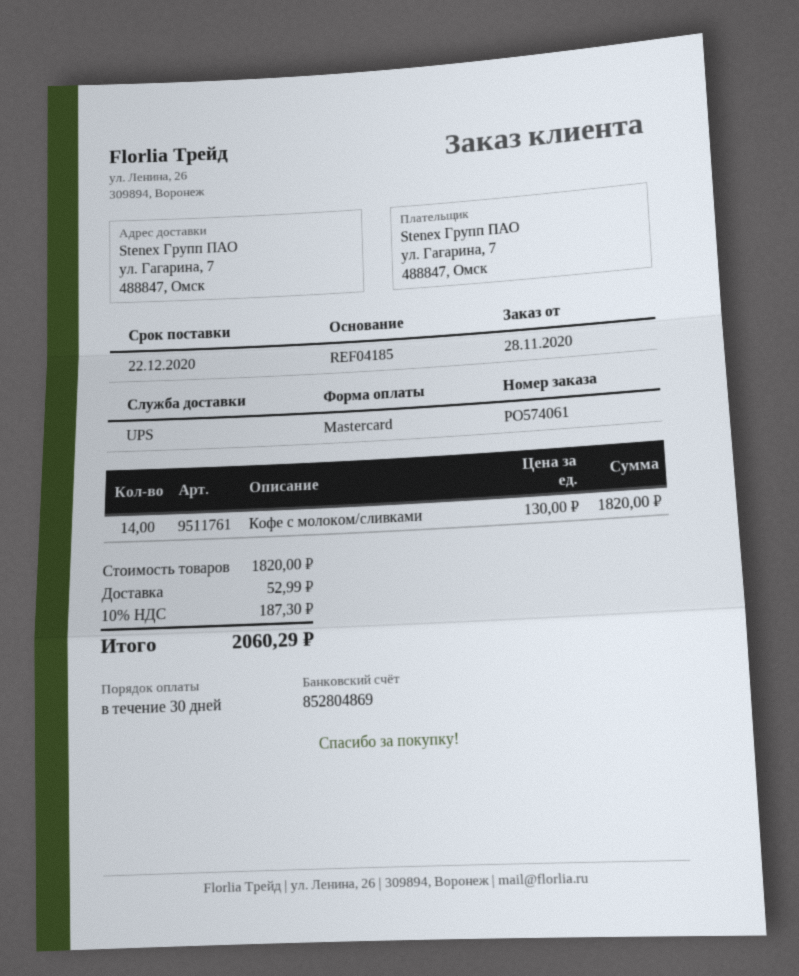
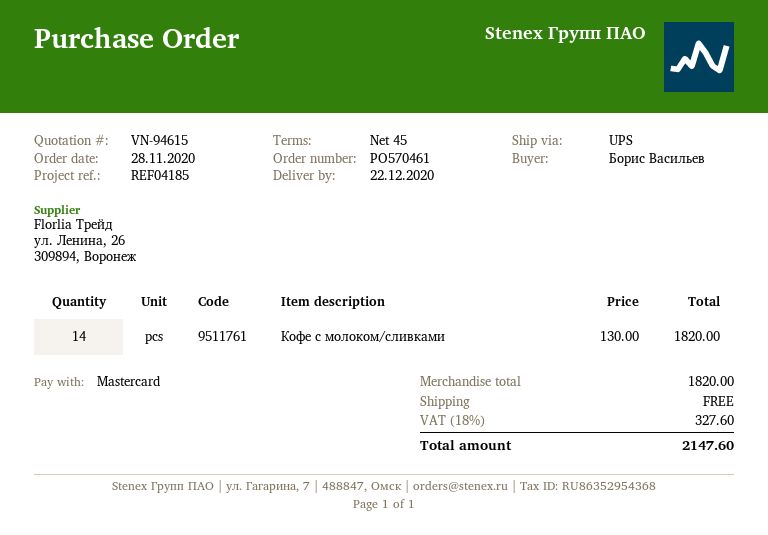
order number: PO574061 -> PO570461
payment terms: 30 days -> 45 days
shipping: 52.99 -> 0.00
tax: 10% = 187.30 -> 18% = 327.60
total: 2060.29 -> 2147.60

